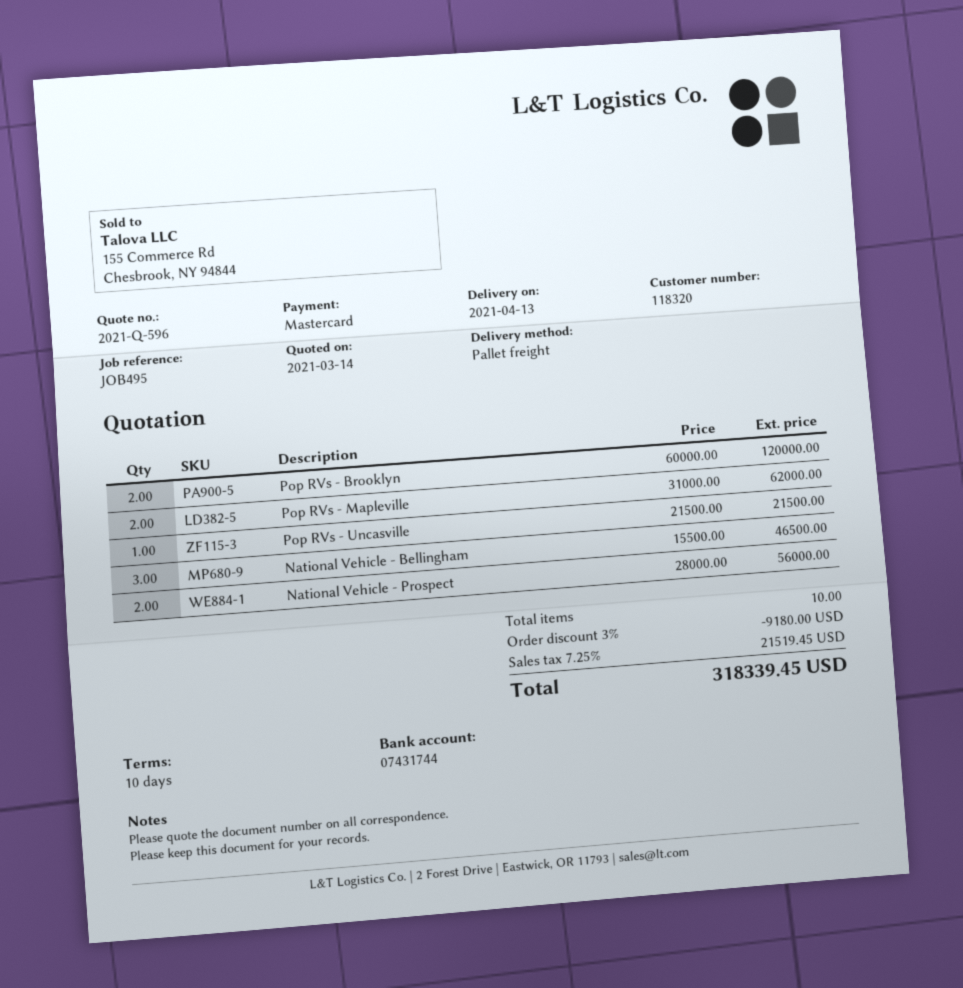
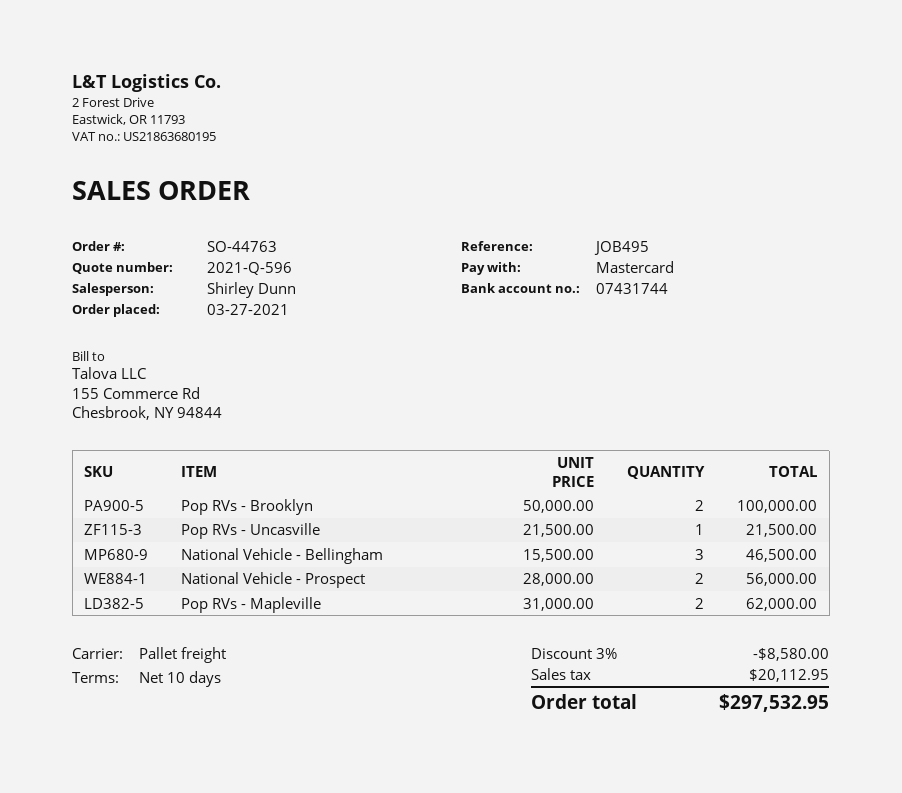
Pop RVs - Brooklyn: 2 x 60000.00 = 120000.00 -> 2 x 50000.00 = 100000.00
discount: 3% = 9180.00 -> 3% = 8580.00
tax: 21519.45 -> 20112.95
total: 318339.45 -> 297532.95

